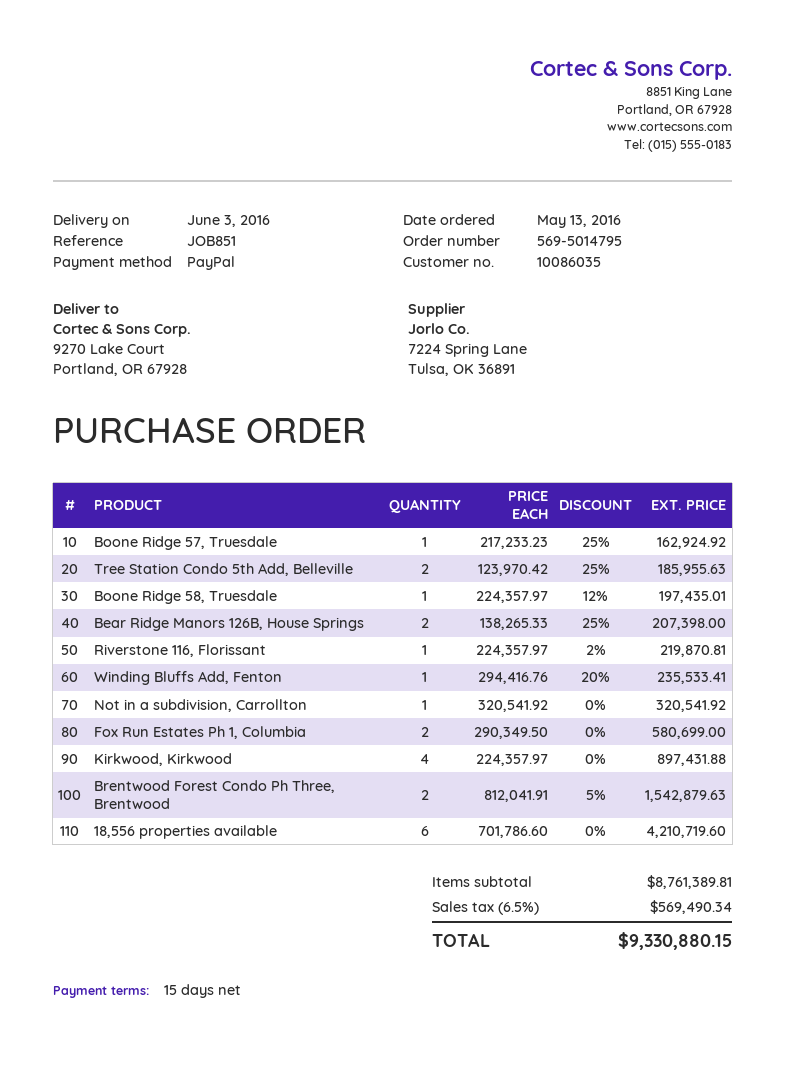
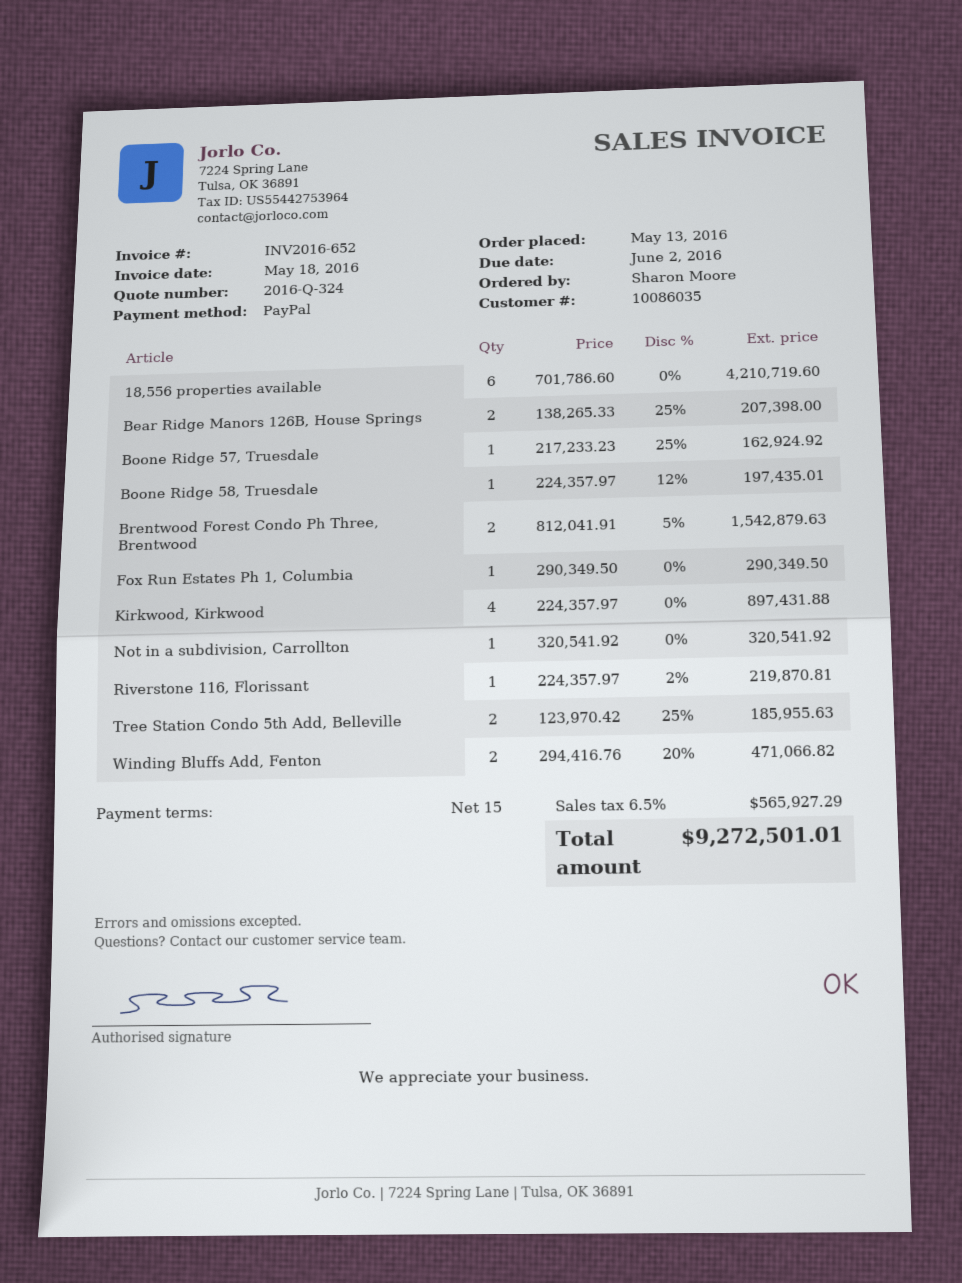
Winding Bluffs Add, Fenton: 1 x 294416.76 - 20% = 235533.41 -> 2 x 294416.76 - 20% = 471066.82
Fox Run Estates Ph 1, Columbia: 2 x 290349.50 = 580699.00 -> 1 x 290349.50 = 290349.50
tax: 6.5% = 569490.34 -> 6.5% = 565927.29
total: 9330880.15 -> 9272501.01

